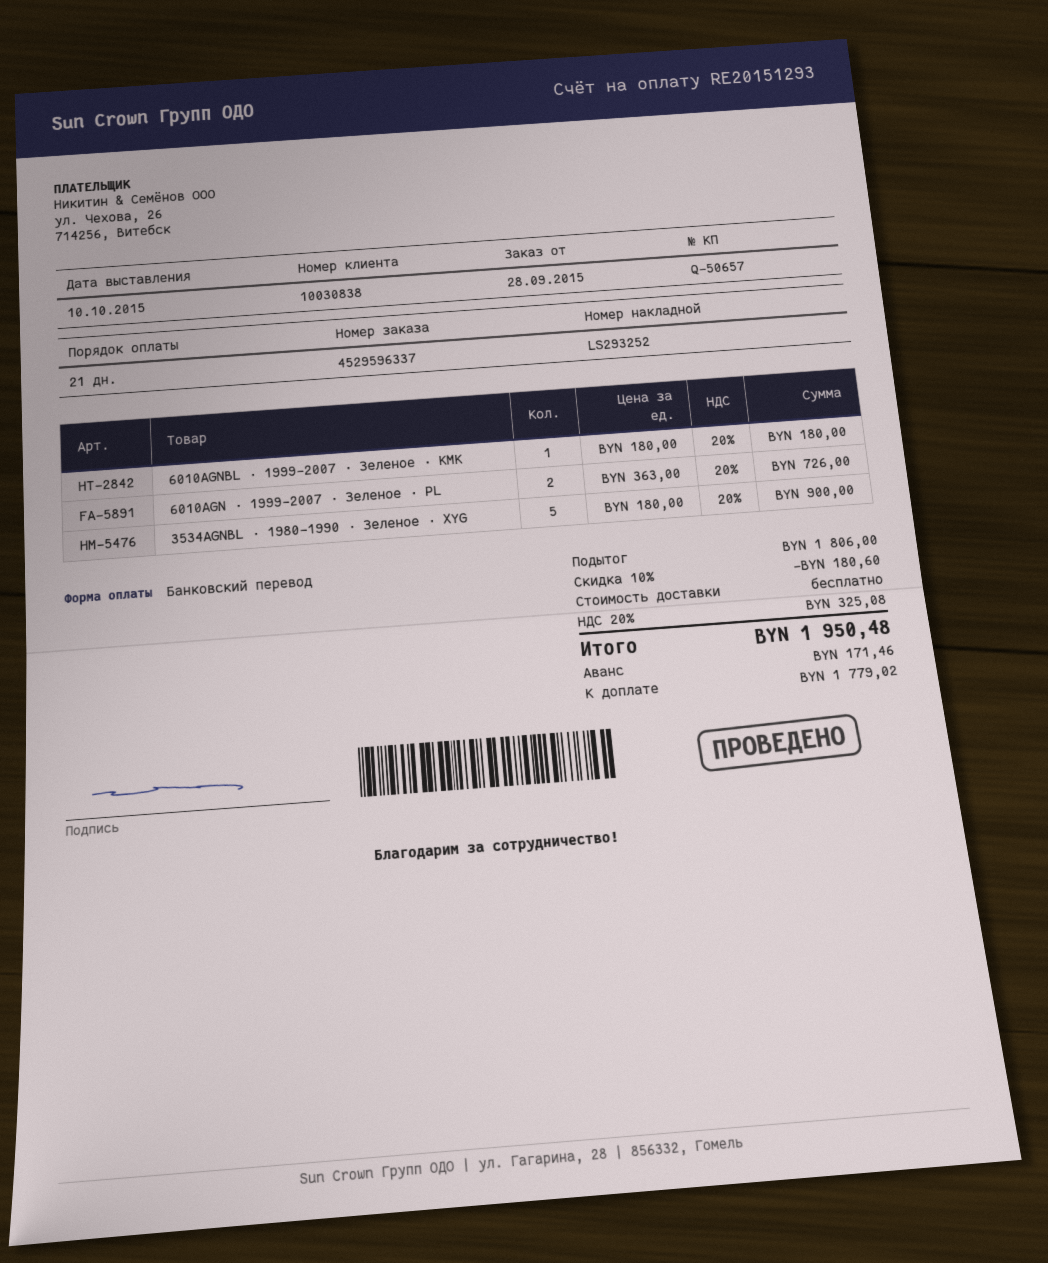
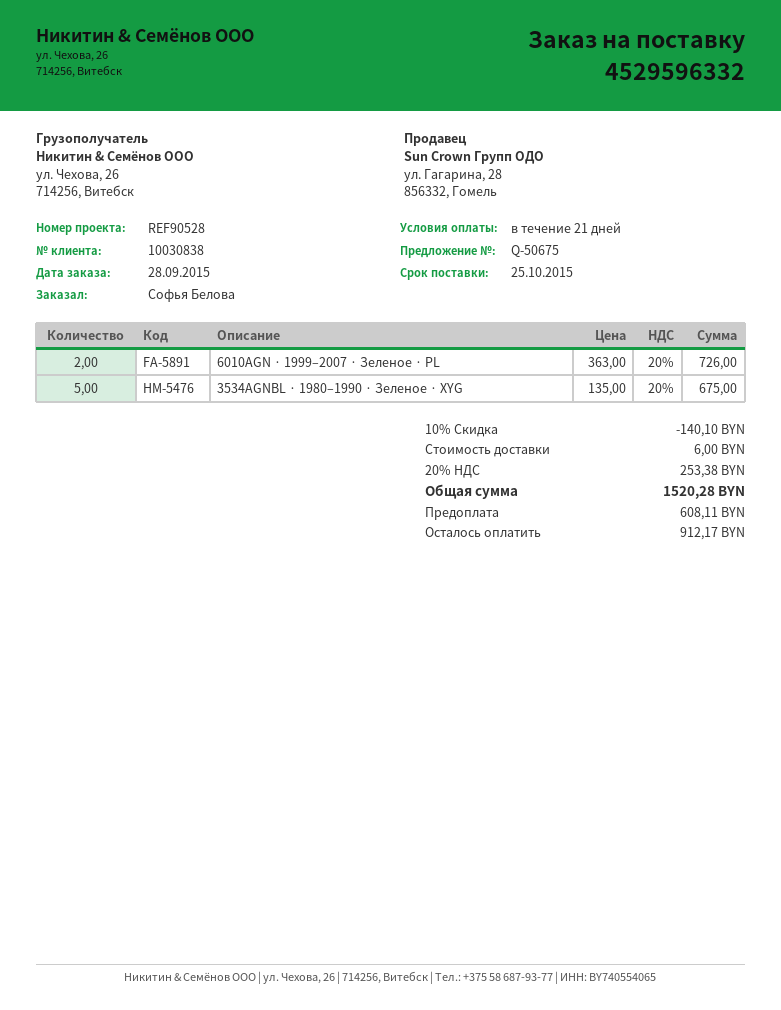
quote number: Q-50657 -> Q-50675
order number: 4529596337 -> 4529596332
6010AGNBL · 1999–2007 · Зеленое · KMK: 1 x 180.00 = 180.00 -> none
3534AGNBL · 1980–1990 · Зеленое · XYG: 5 x 180.00 = 900.00 -> 5 x 135.00 = 675.00
discount: 10% = 180.60 -> 10% = 140.10
shipping: 0.00 -> 6.00
tax: 20% = 325.08 -> 20% = 253.38
total: 1950.48 -> 1520.28
deposit: 171.46 -> 608.11
balance: 1779.02 -> 912.17

